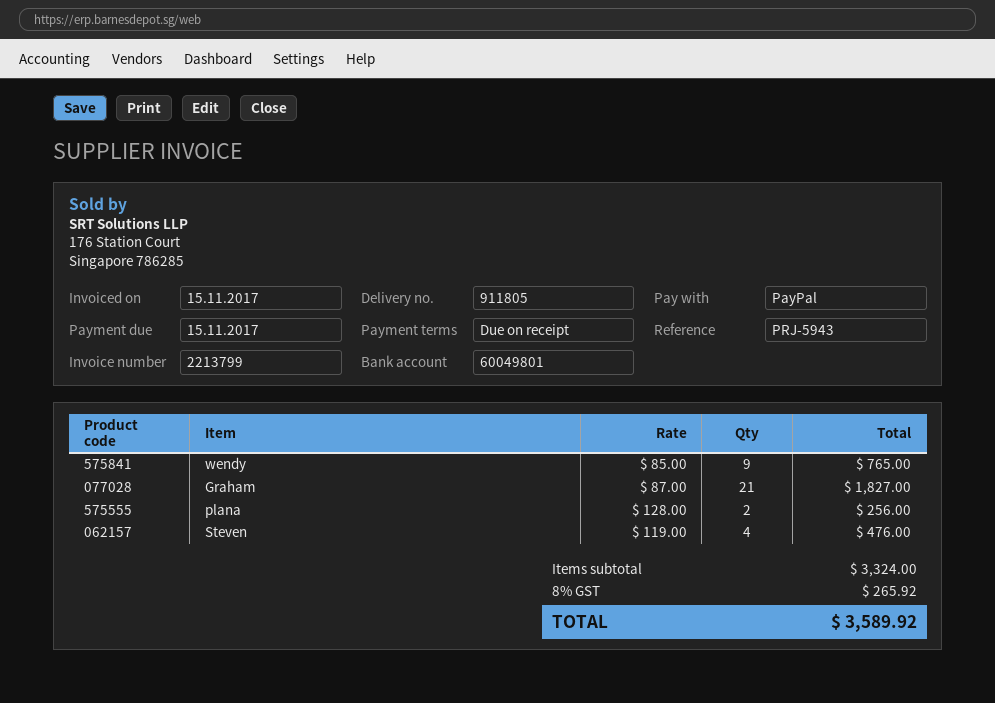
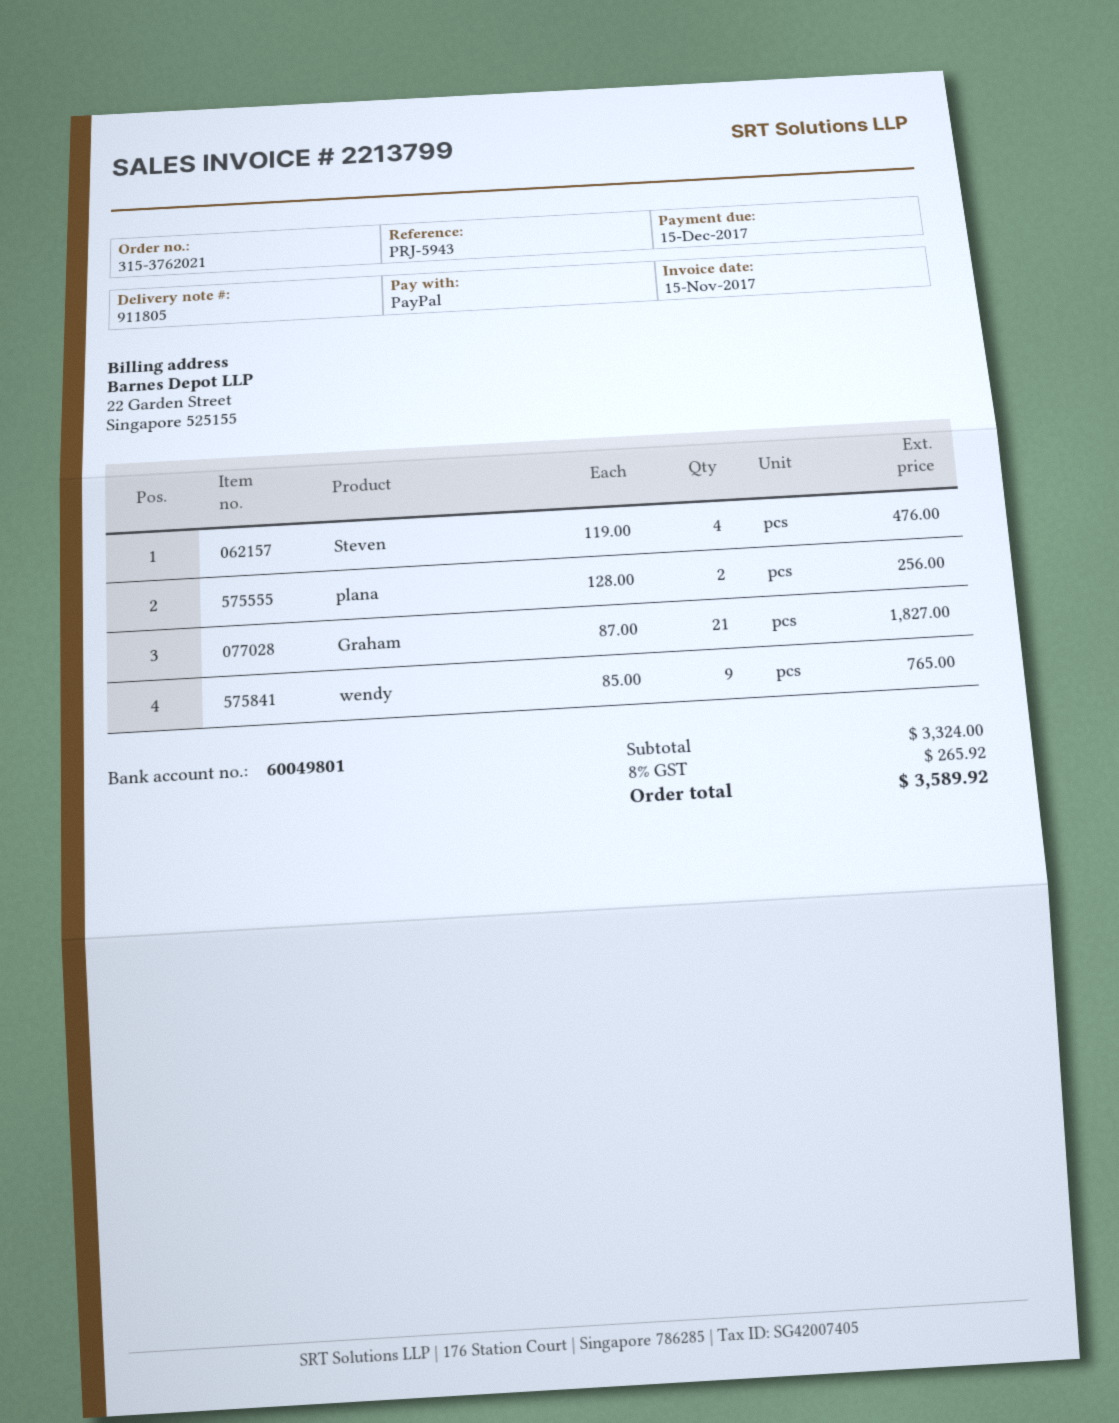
due date: 2017-11-15 -> 2017-12-15

